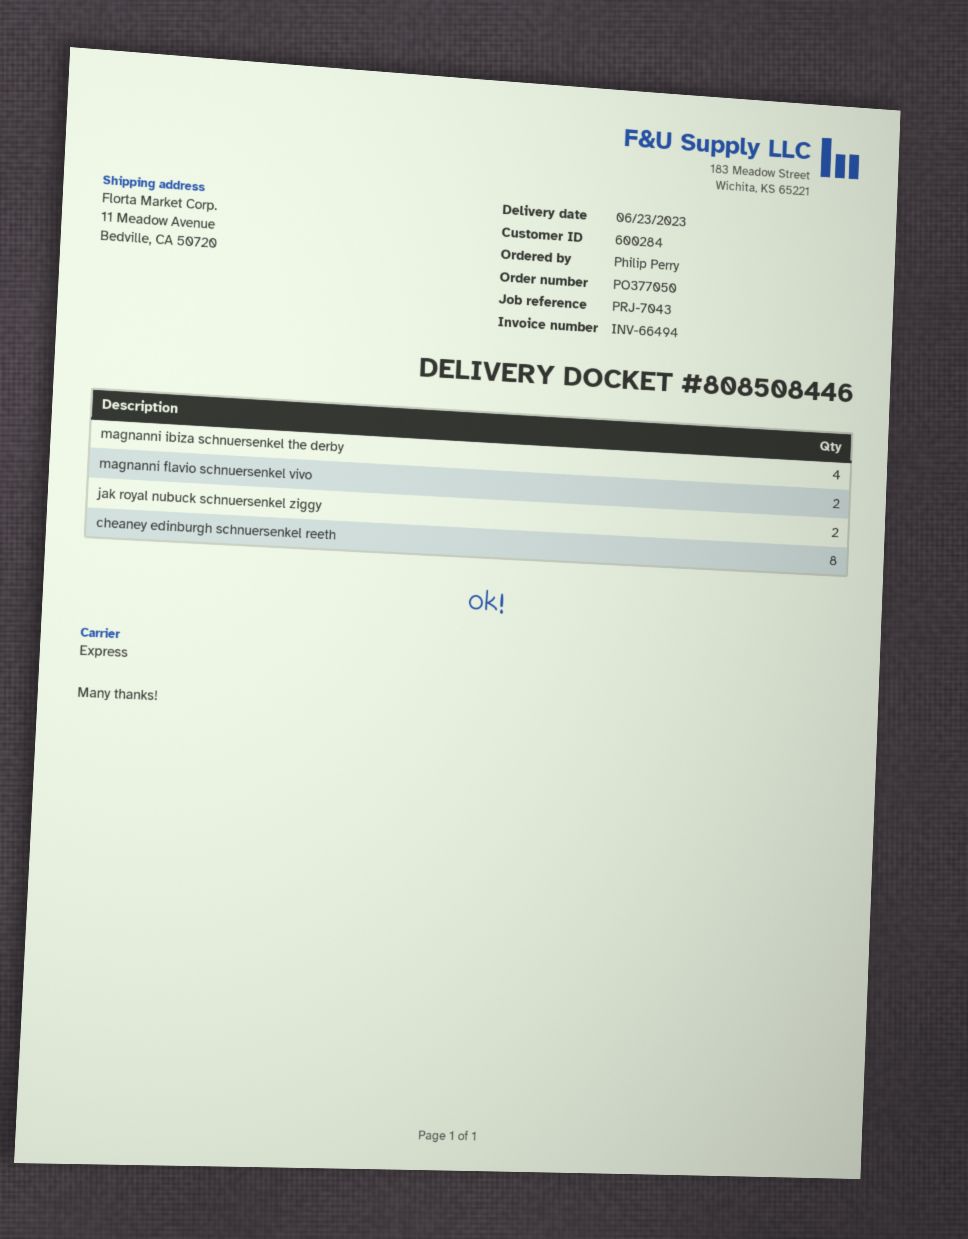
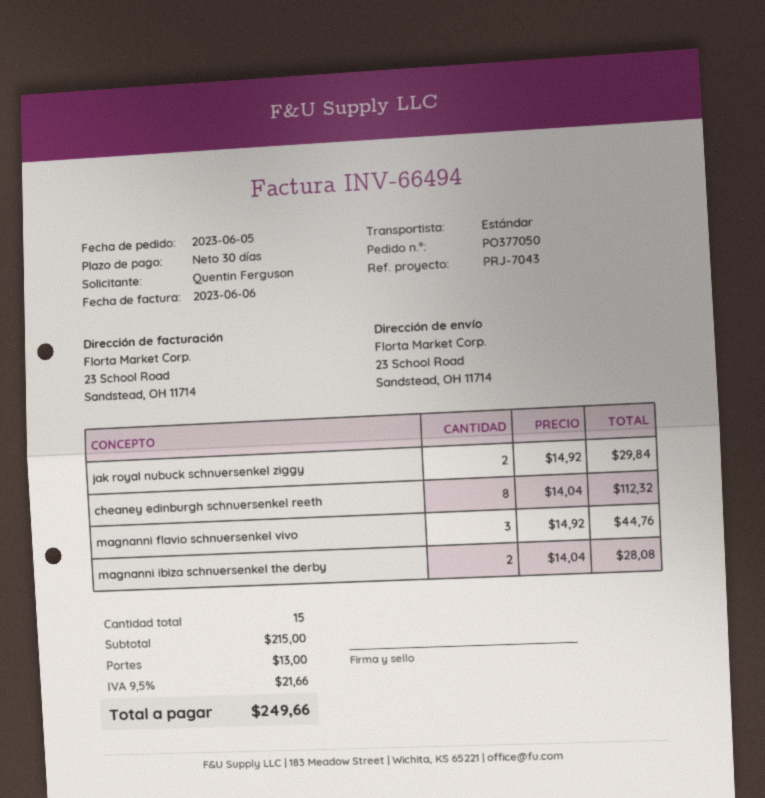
ordered by: Philip Perry -> Quentin Ferguson
shipping method: express -> standard
ship to: 11 Meadow Avenue, Bedville, CA 50720 -> 23 School Road, Sandstead, OH 11714
magnanni ibiza schnuersenkel the derby: 4 -> 2
magnanni flavio schnuersenkel vivo: 2 -> 3

